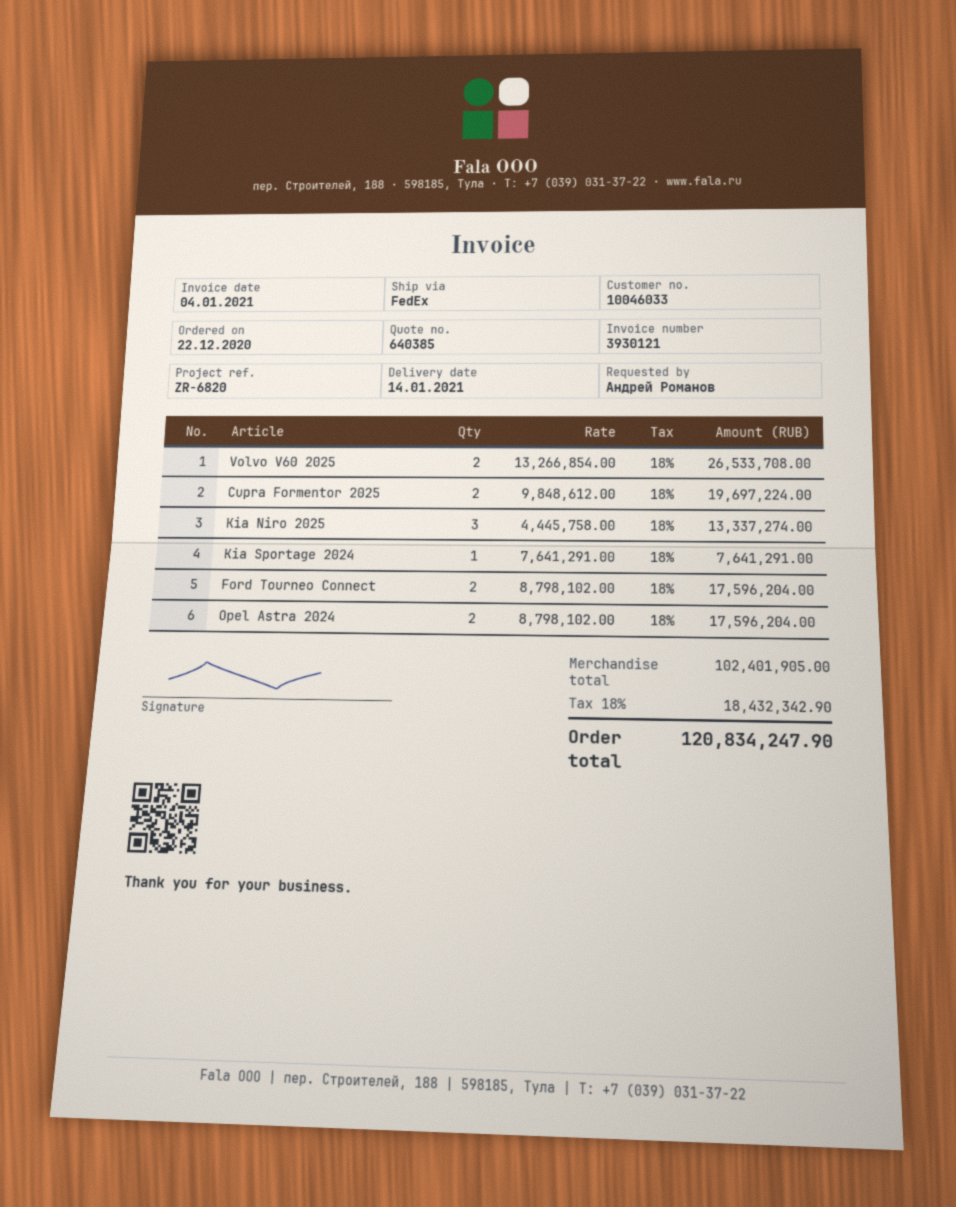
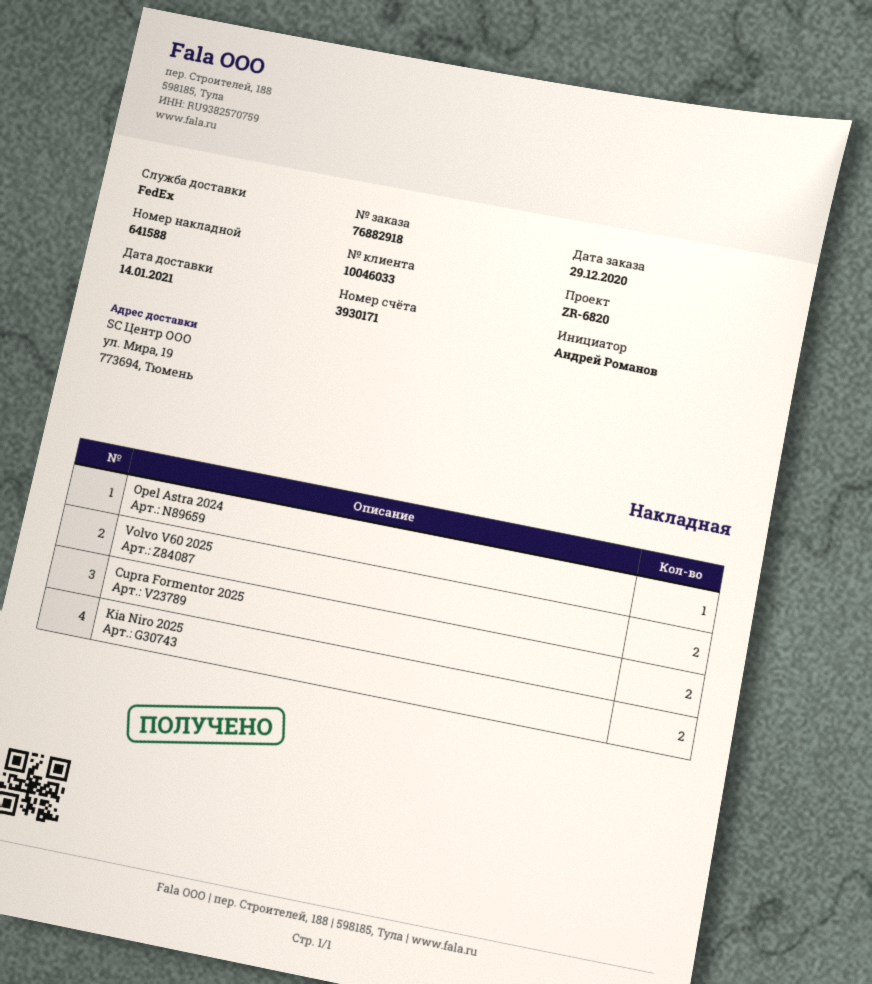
order date: 2020-12-22 -> 2020-12-29
invoice number: 3930121 -> 3930171
Kia Niro 2025: 3 -> 2
Kia Sportage 2024: 1 -> none
Ford Tourneo Connect: 2 -> none
Opel Astra 2024: 2 -> 1

